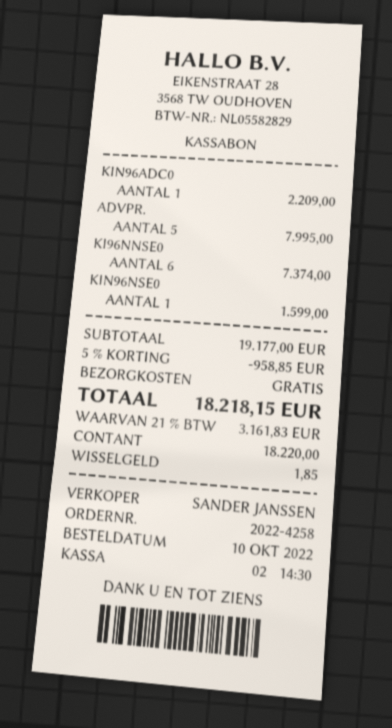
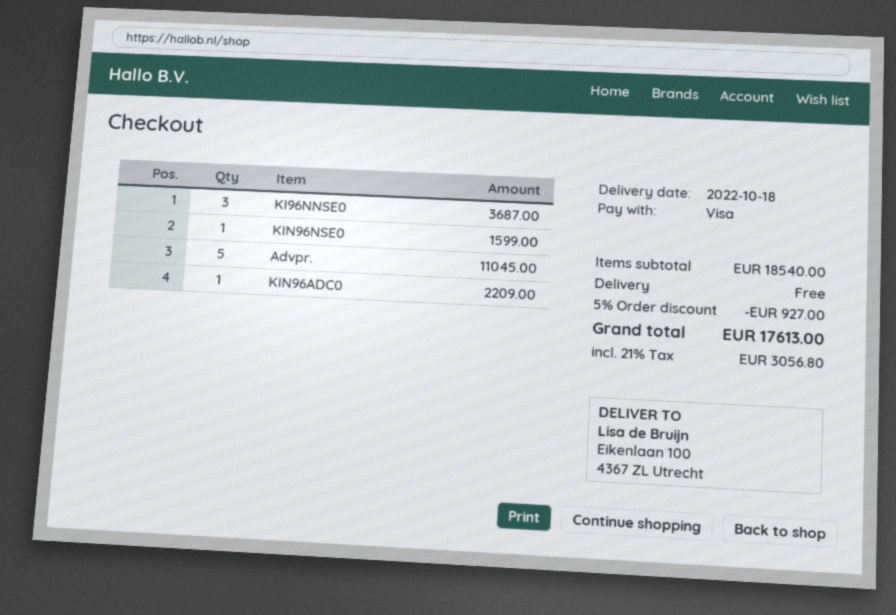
payment method: cash -> Visa
ADVPR.: 5 for 7995.00 -> 5 for 11045.00
KI96NNSE0: 6 for 7374.00 -> 3 for 3687.00
subtotal: 19177.00 -> 18540.00
discount: 5% = 958.85 -> 5% = 927.00
tax: 21% = 3161.83 -> 21% = 3056.80
total: 18218.15 -> 17613.00

